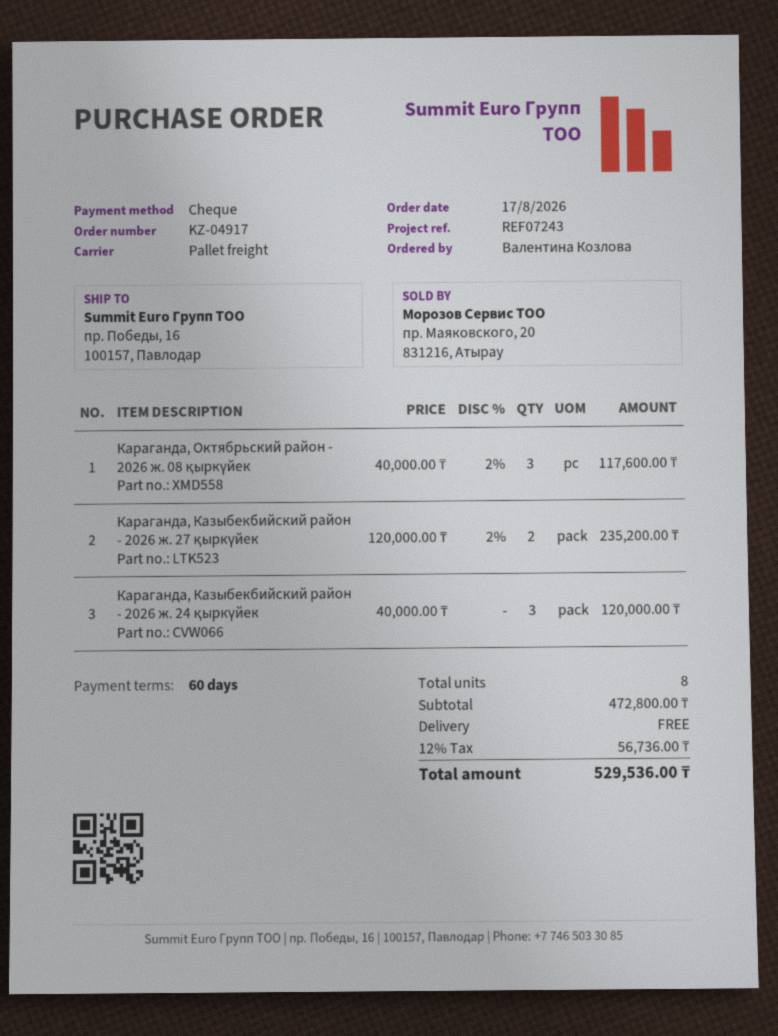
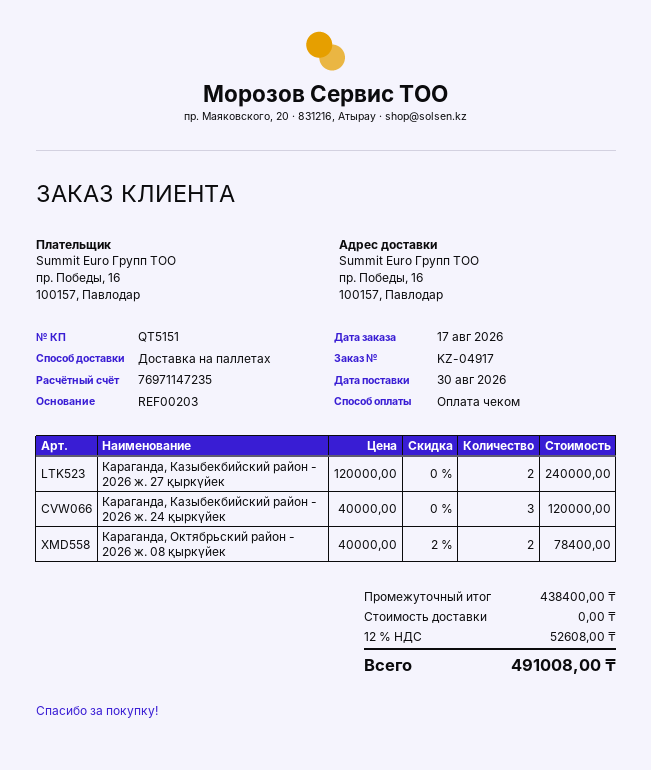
reference: REF07243 -> REF00203
Караганда, Октябрьский район - 2026 ж. 08 қыркүйек: 3 x 40000.00 - 2% = 117600.00 -> 2 x 40000.00 - 2% = 78400.00
Караганда, Казыбекбийский район - 2026 ж. 27 қыркүйек: 2 x 120000.00 - 2% = 235200.00 -> 2 x 120000.00 = 240000.00
subtotal: 472800.00 -> 438400.00
tax: 12% = 56736.00 -> 12% = 52608.00
total: 529536.00 -> 491008.00

